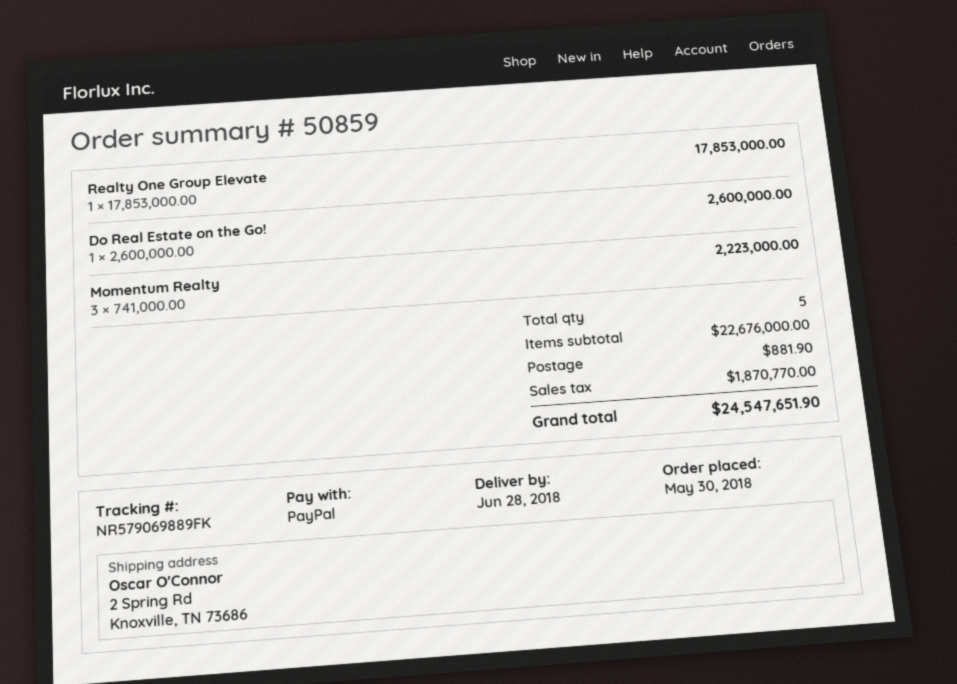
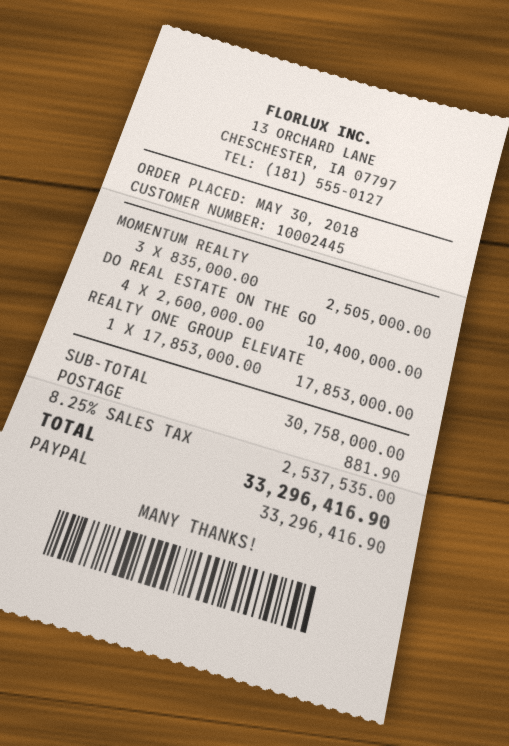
Do Real Estate on the Go!: 1 x 2600000.00 = 2600000.00 -> 4 x 2600000.00 = 10400000.00
Momentum Realty: 3 x 741000.00 = 2223000.00 -> 3 x 835000.00 = 2505000.00
subtotal: 22676000.00 -> 30758000.00
tax: 1870770.00 -> 2537535.00
total: 24547651.90 -> 33296416.90

